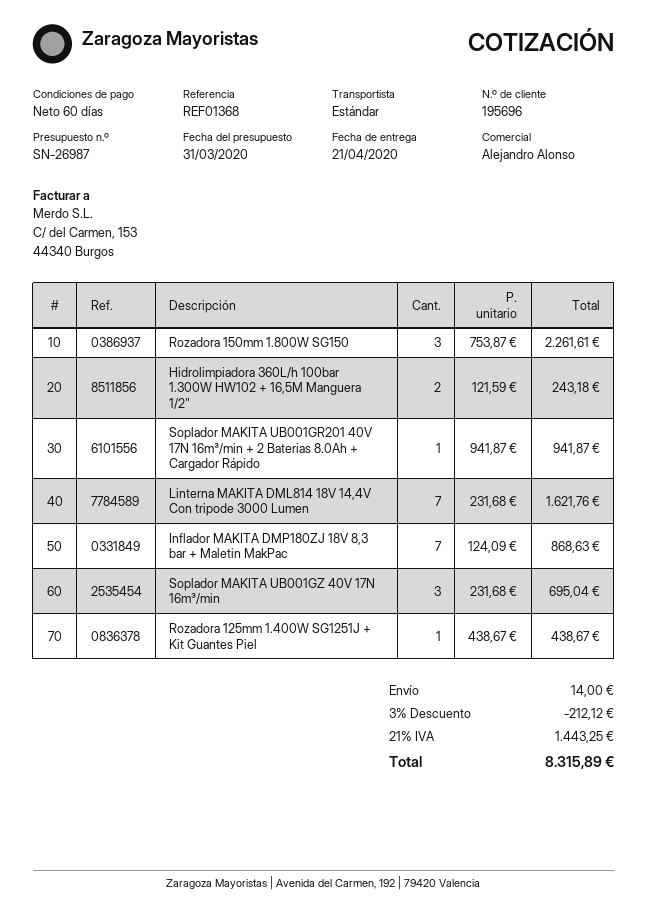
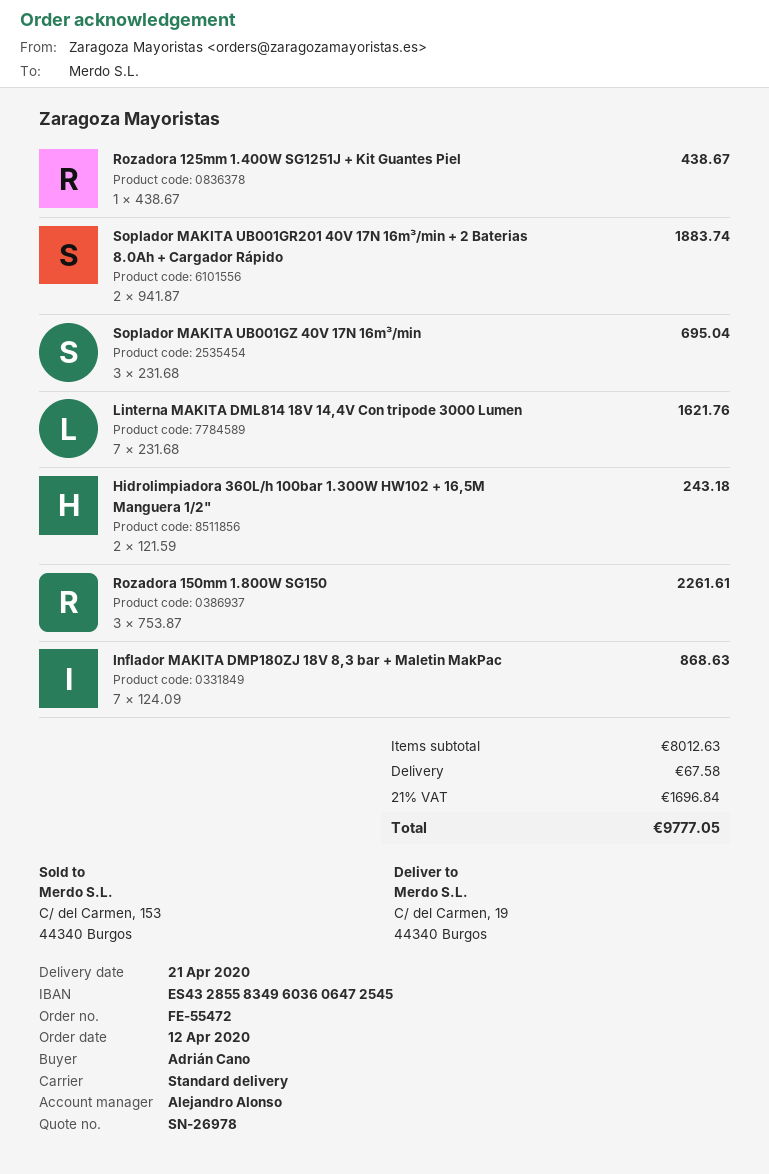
quote number: SN-26987 -> SN-26978
Soplador MAKITA UB001GR201 40V 17N 16m³/min + 2 Baterias 8.0Ah + Cargador Rápido: 1 x 941.87 = 941.87 -> 2 x 941.87 = 1883.74
discount: 3% = 212.12 -> none
shipping: 14.00 -> 67.58
tax: 21% = 1443.25 -> 21% = 1696.84
total: 8315.89 -> 9777.05

